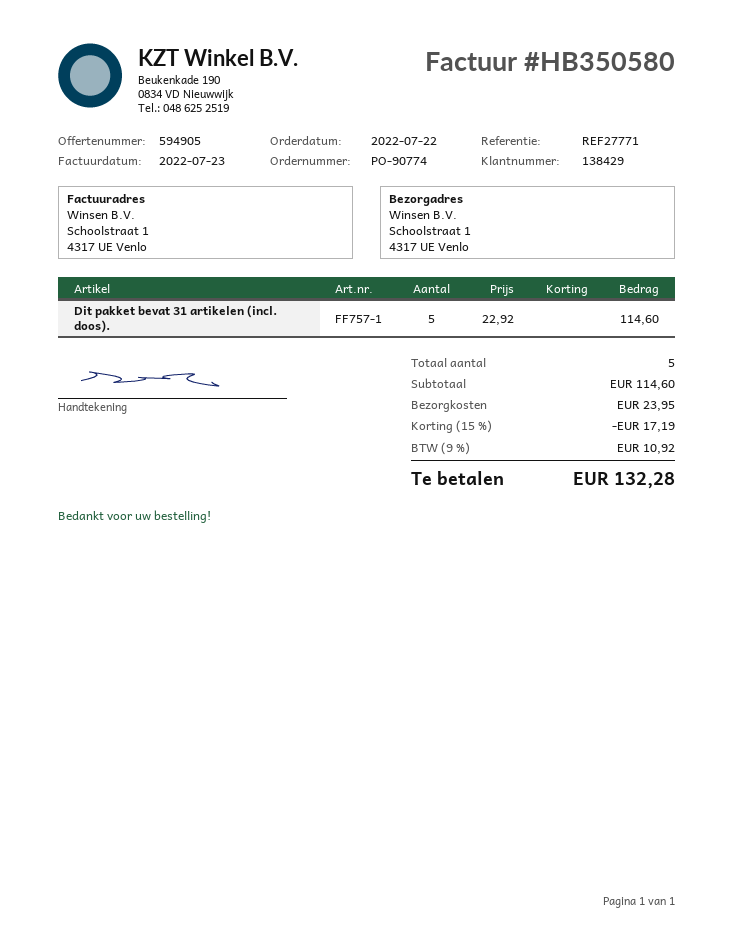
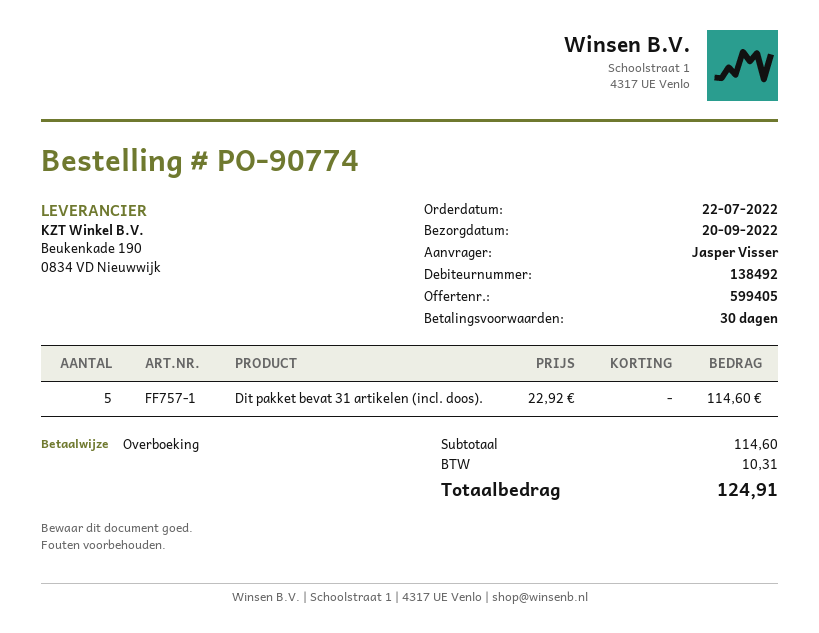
quote number: 594905 -> 599405
customer number: 138429 -> 138492
discount: 15% = 17.19 -> none
shipping: 23.95 -> none
tax: 10.92 -> 10.31
total: 132.28 -> 124.91

